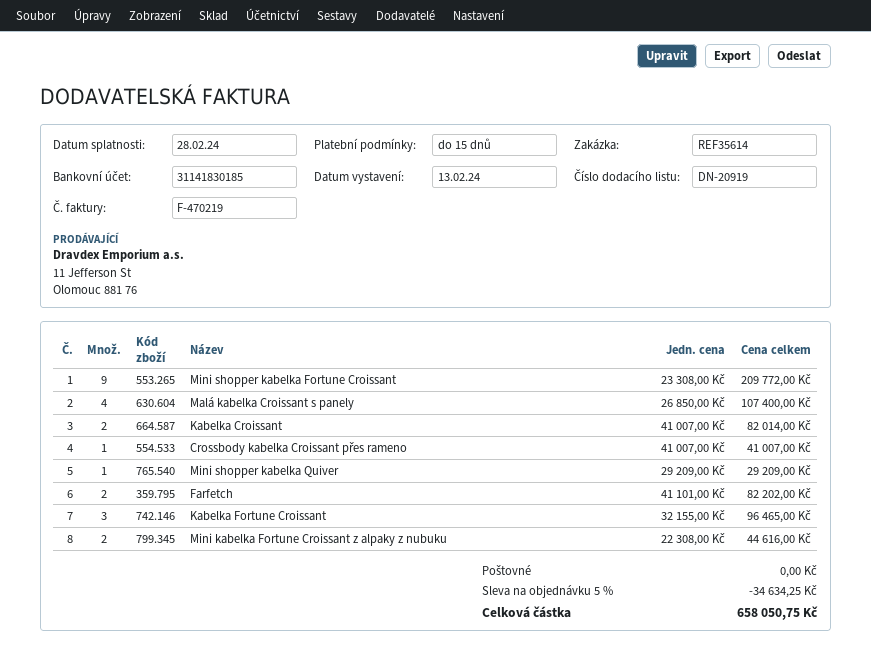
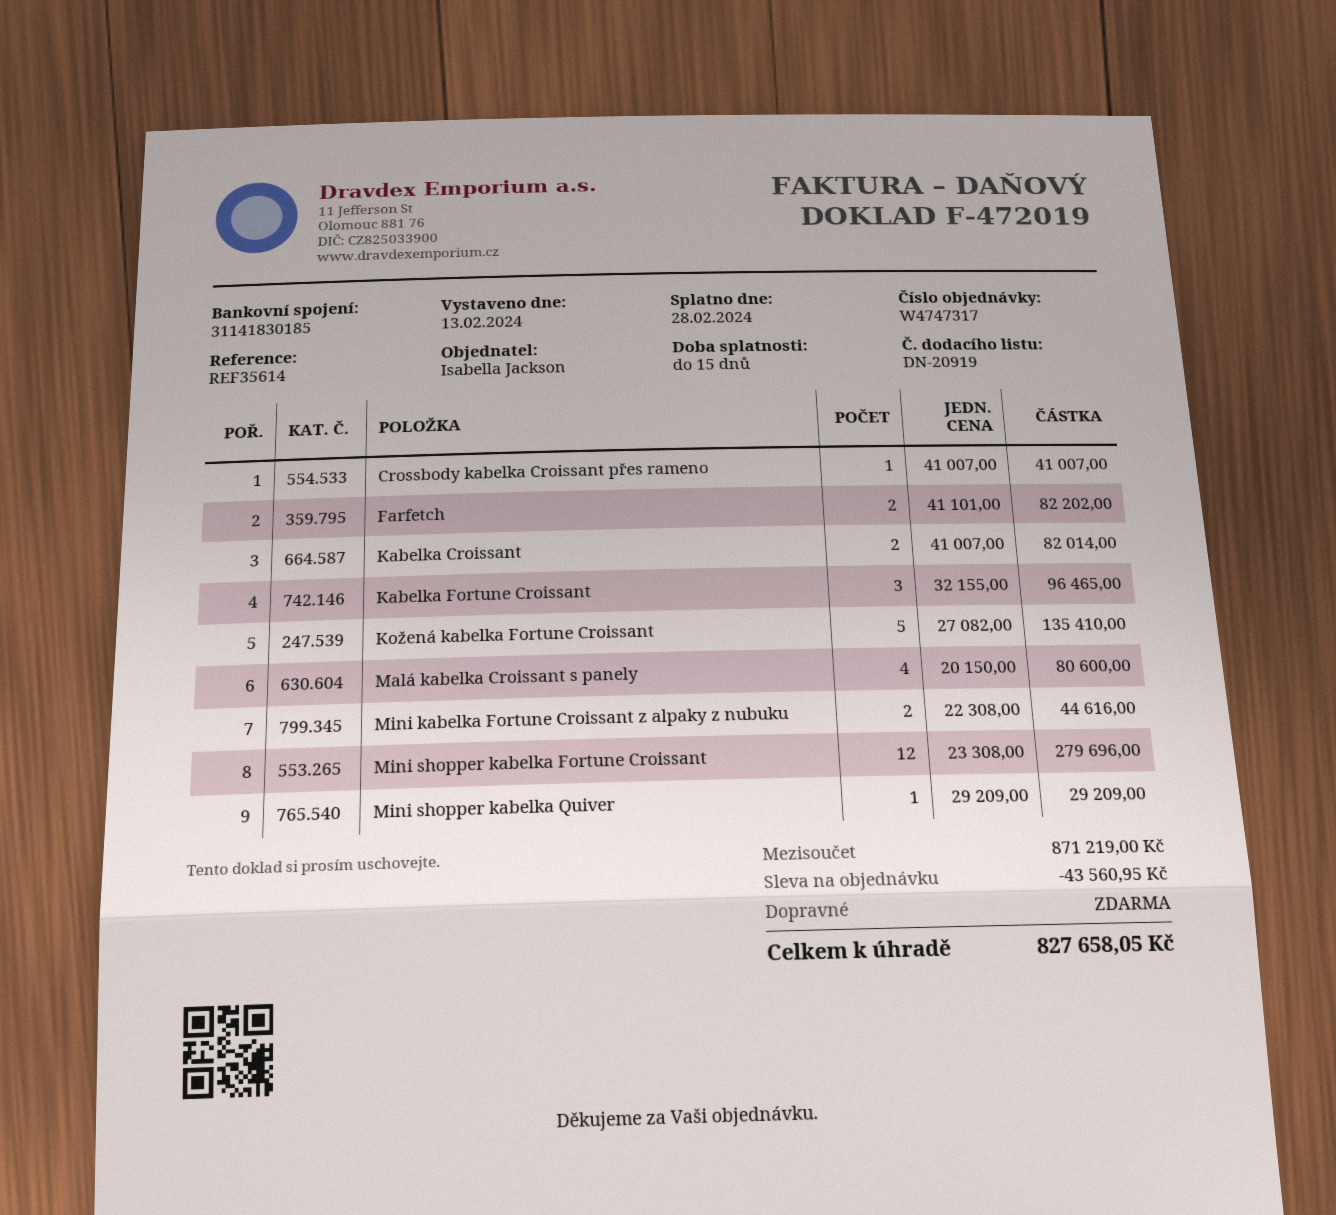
invoice number: F-470219 -> F-472019
Mini shopper kabelka Fortune Croissant: 9 x 23308.00 = 209772.00 -> 12 x 23308.00 = 279696.00
Malá kabelka Croissant s panely: 4 x 26850.00 = 107400.00 -> 4 x 20150.00 = 80600.00
Kožená kabelka Fortune Croissant: none -> 5 x 27082.00 = 135410.00
discount: 34634.25 -> 43560.95
total: 658050.75 -> 827658.05

